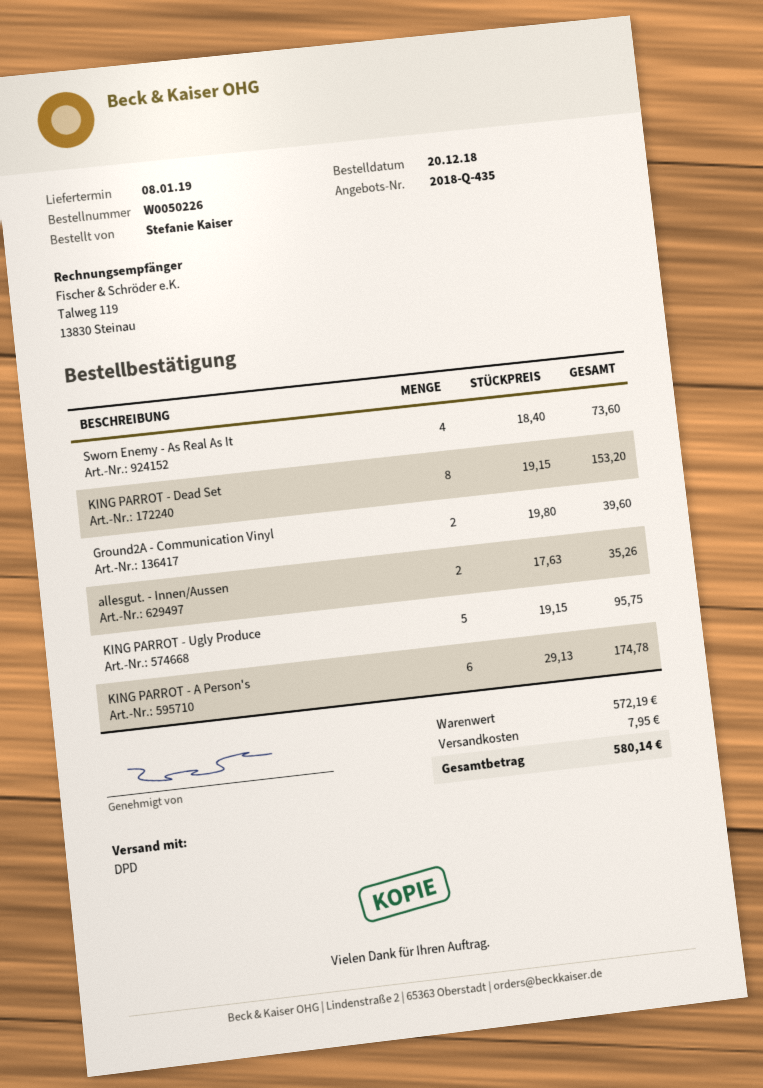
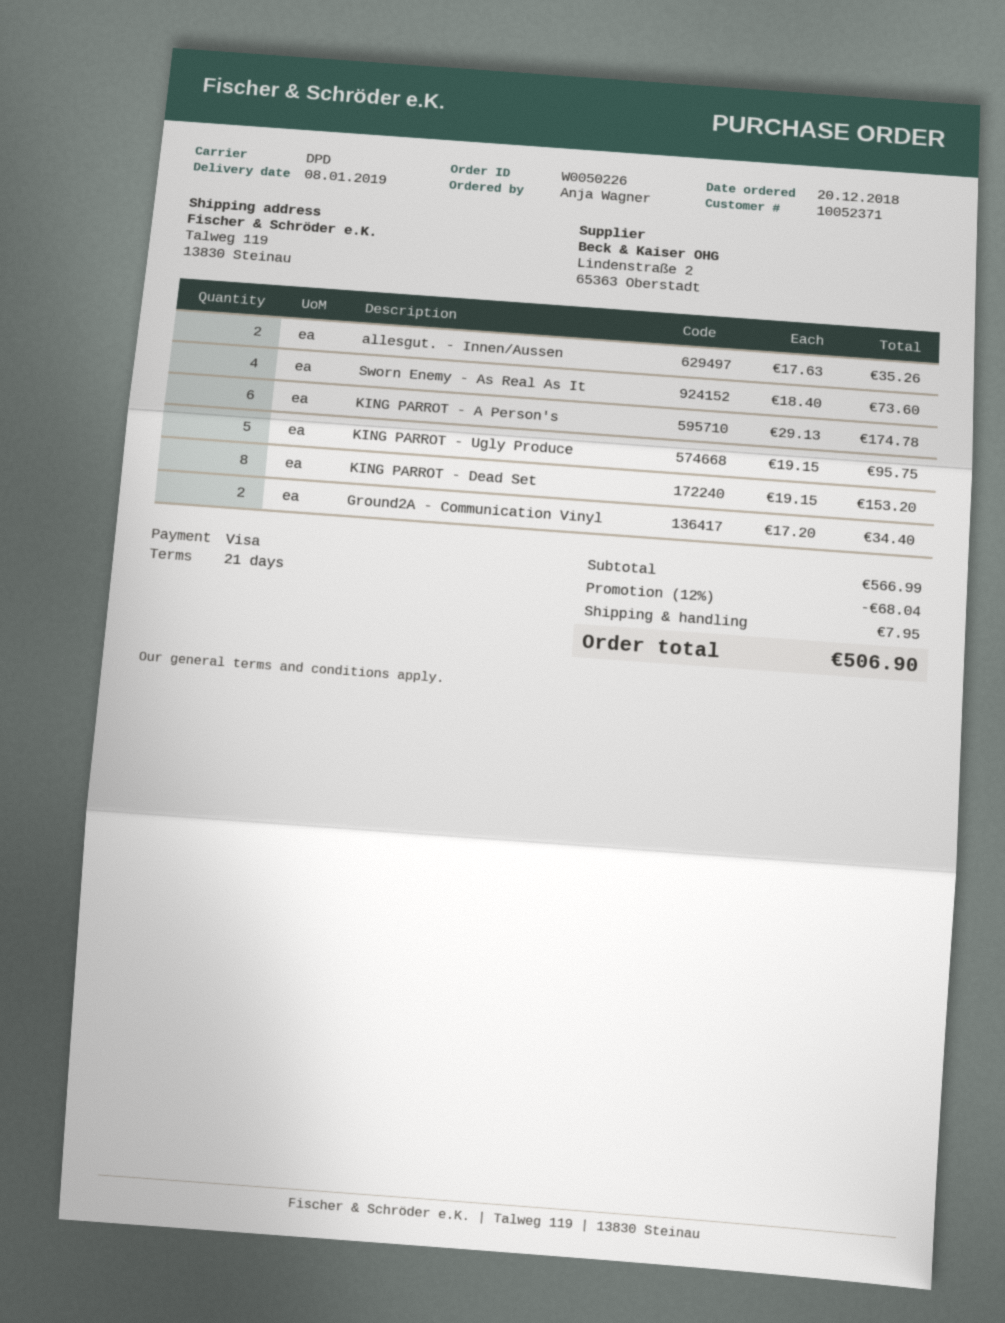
ordered by: Stefanie Kaiser -> Anja Wagner
Ground2A - Communication Vinyl: 2 x 19.80 = 39.60 -> 2 x 17.20 = 34.40
subtotal: 572.19 -> 566.99
discount: none -> 12% = 68.04
total: 580.14 -> 506.90

